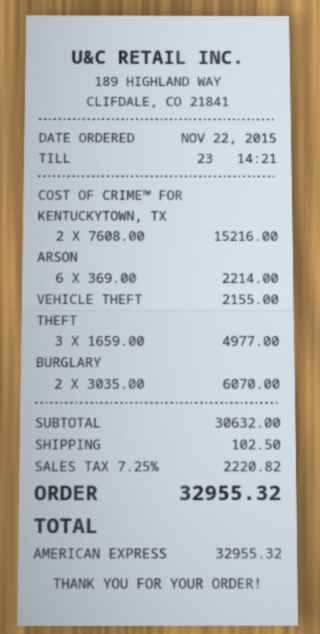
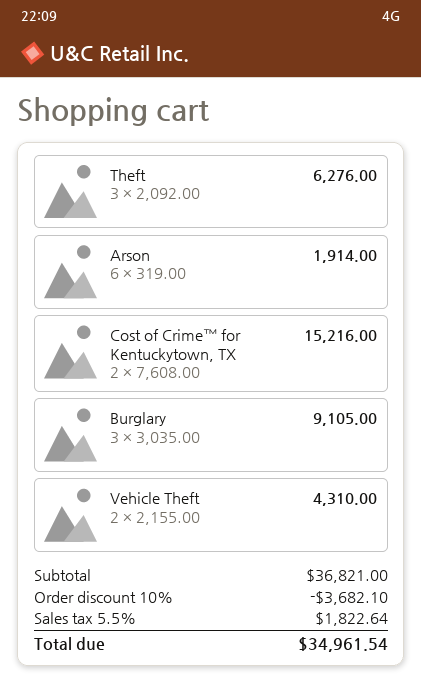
ARSON: 6 x 369.00 = 2214.00 -> 6 x 319.00 = 1914.00
VEHICLE THEFT: 1 x 2155.00 = 2155.00 -> 2 x 2155.00 = 4310.00
THEFT: 3 x 1659.00 = 4977.00 -> 3 x 2092.00 = 6276.00
BURGLARY: 2 x 3035.00 = 6070.00 -> 3 x 3035.00 = 9105.00
subtotal: 30632.00 -> 36821.00
discount: none -> 10% = 3682.10
shipping: 102.50 -> none
tax: 7.25% = 2220.82 -> 5.5% = 1822.64
total: 32955.32 -> 34961.54

